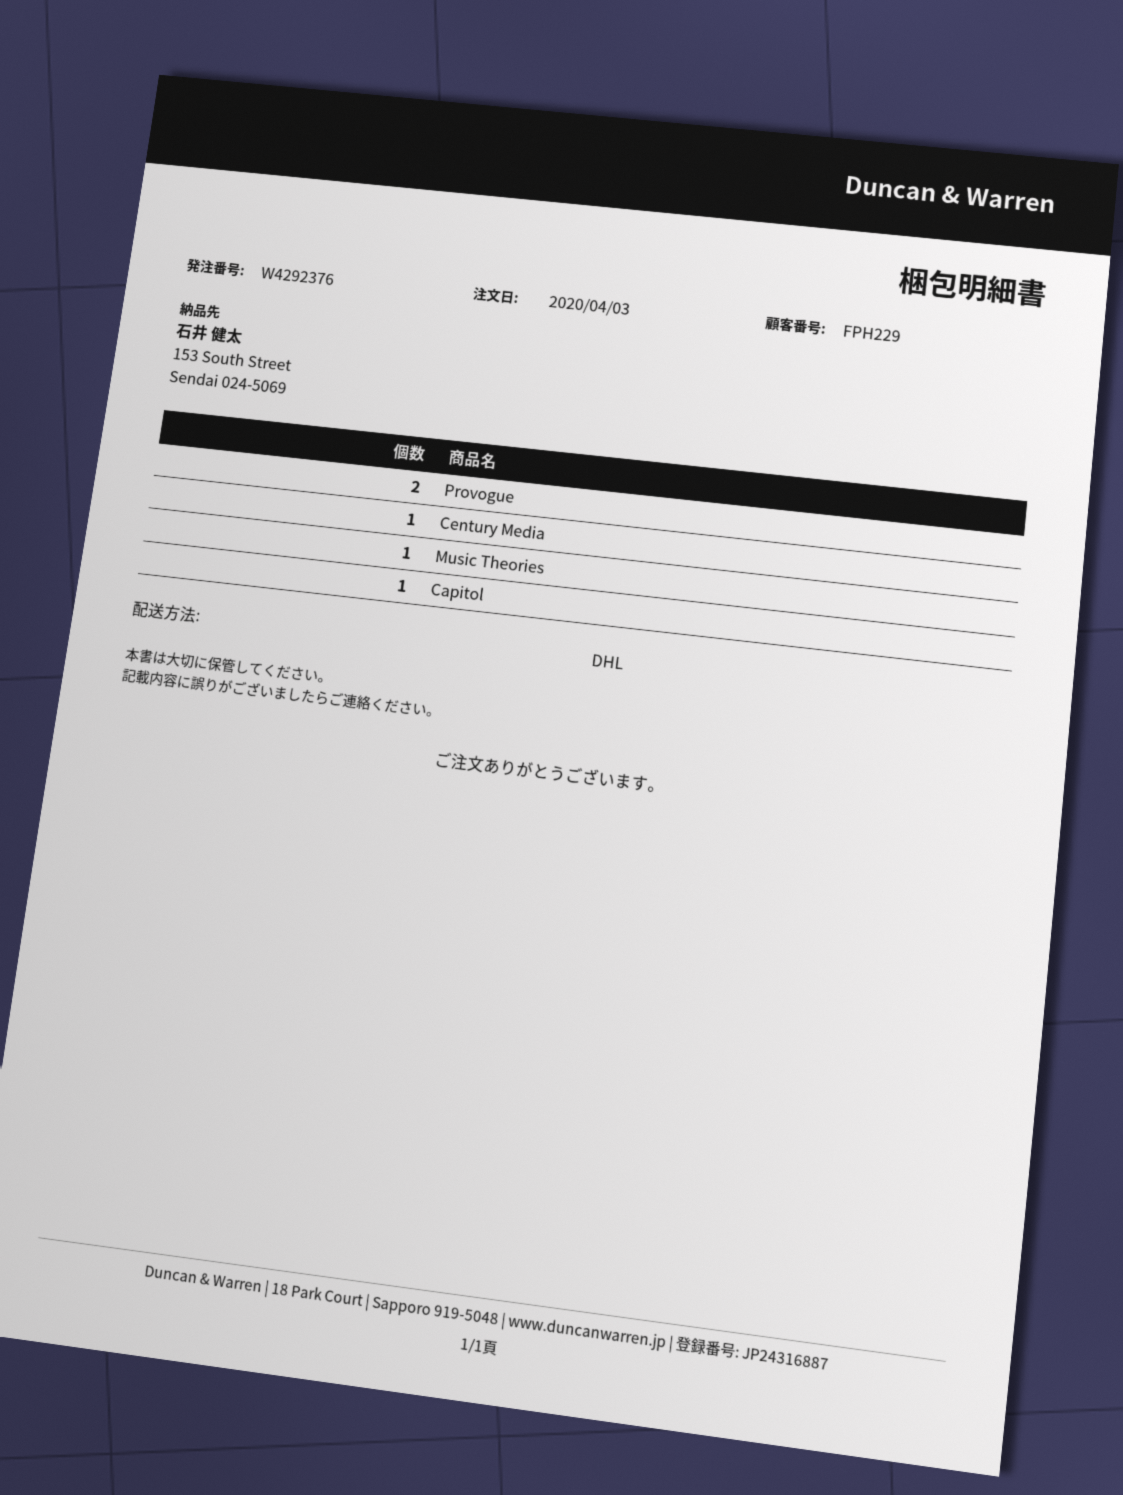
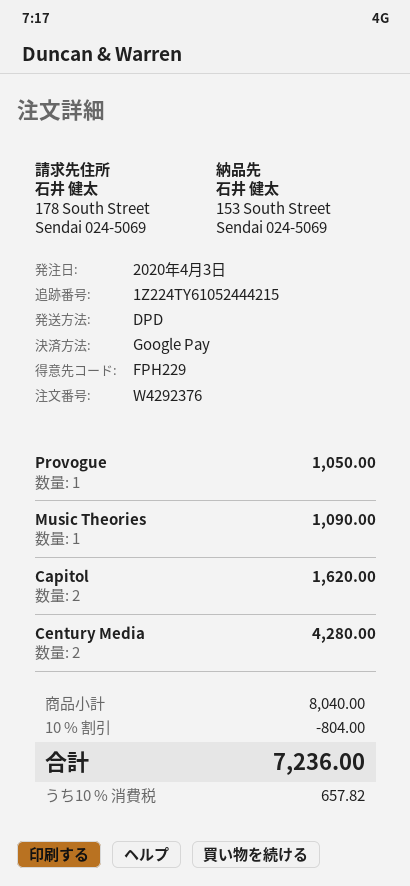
shipping method: DHL -> DPD
Provogue: 2 -> 1
Century Media: 1 -> 2
Capitol: 1 -> 2

